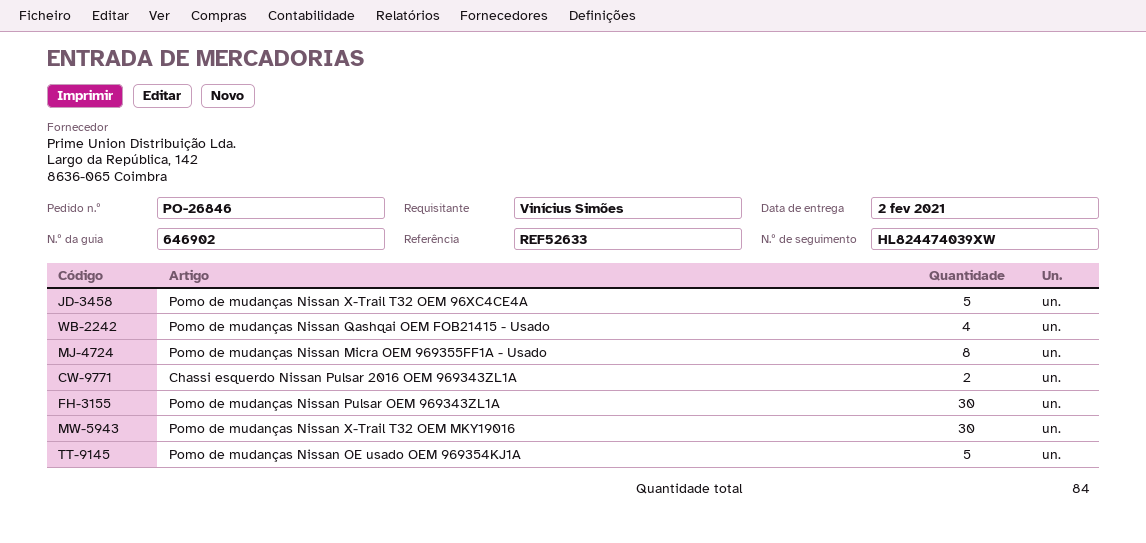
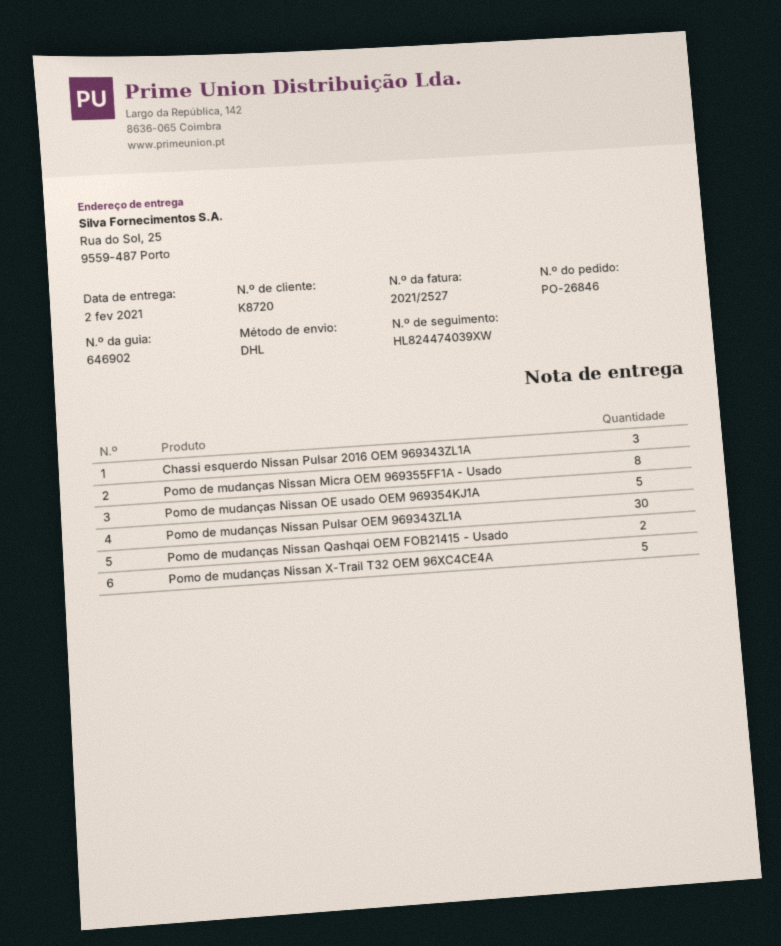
Pomo de mudanças Nissan Qashqai OEM FOB21415 - Usado: 4 -> 2
Chassi esquerdo Nissan Pulsar 2016 OEM 969343ZL1A: 2 -> 3
Pomo de mudanças Nissan X-Trail T32 OEM MKY19016: 30 -> none

